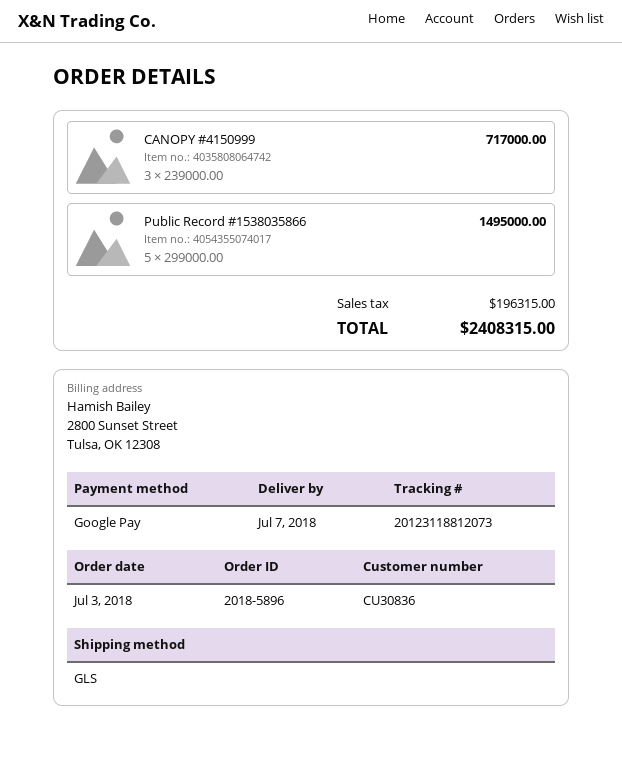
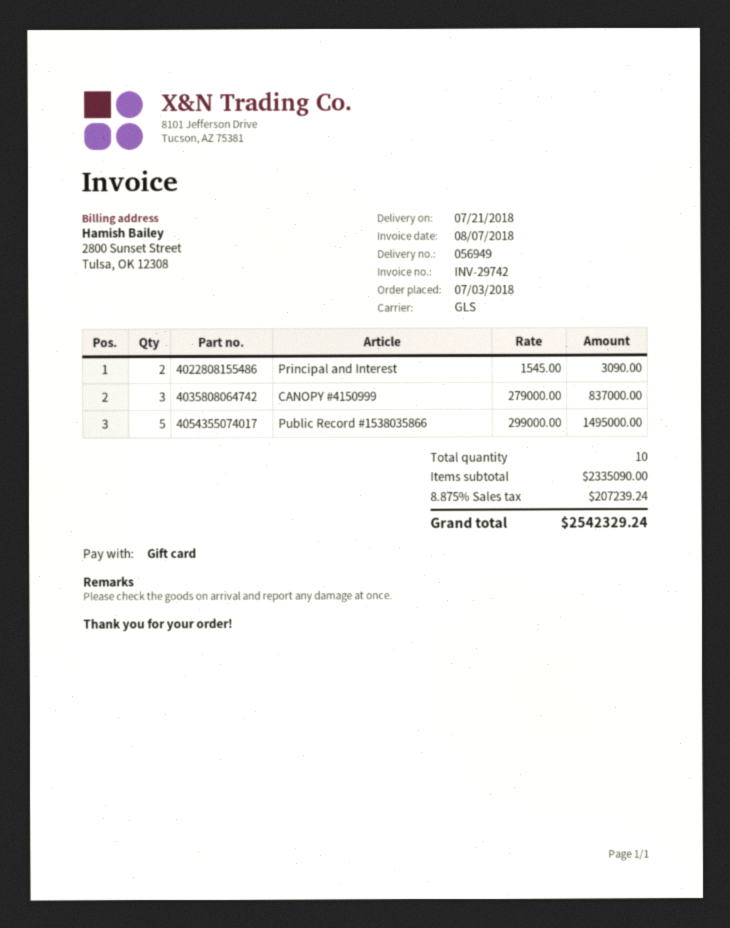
delivery date: 2018-07-07 -> 2018-07-21
payment method: Google Pay -> gift card
CANOPY #4150999: 3 x 239000.00 = 717000.00 -> 3 x 279000.00 = 837000.00
Principal and Interest: none -> 2 x 1545.00 = 3090.00
tax: 196315.00 -> 207239.24
total: 2408315.00 -> 2542329.24

